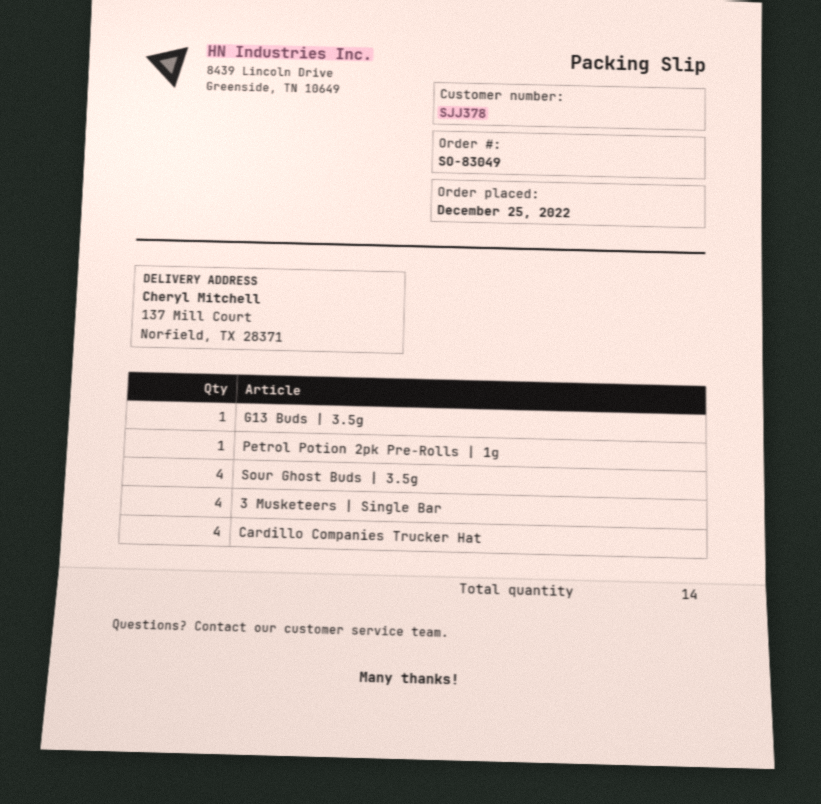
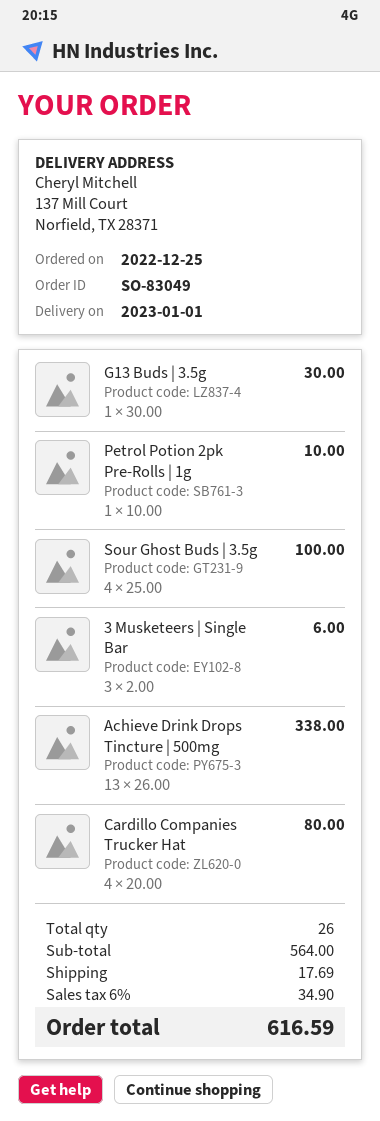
3 Musketeers | Single Bar: 4 -> 3
Achieve Drink Drops Tincture | 500mg: none -> 13
total quantity: 14 -> 26

